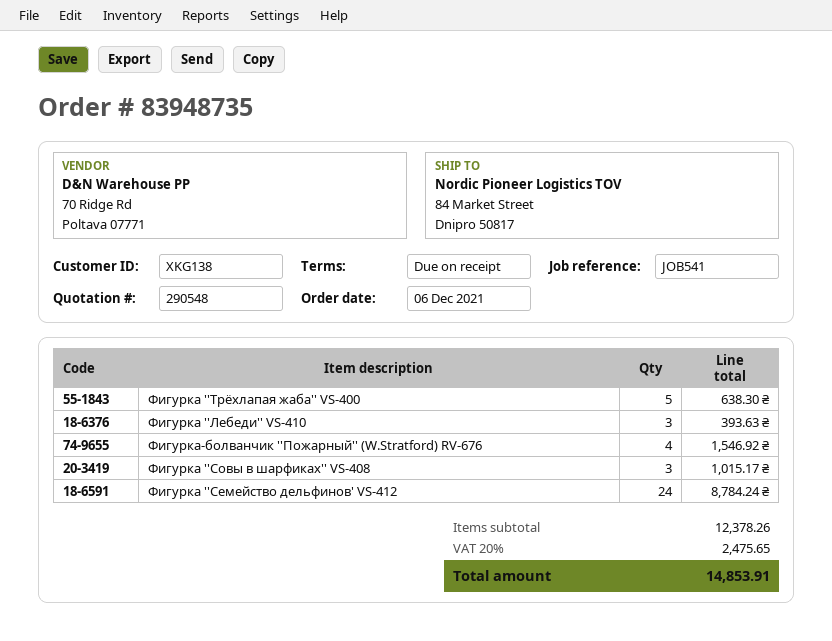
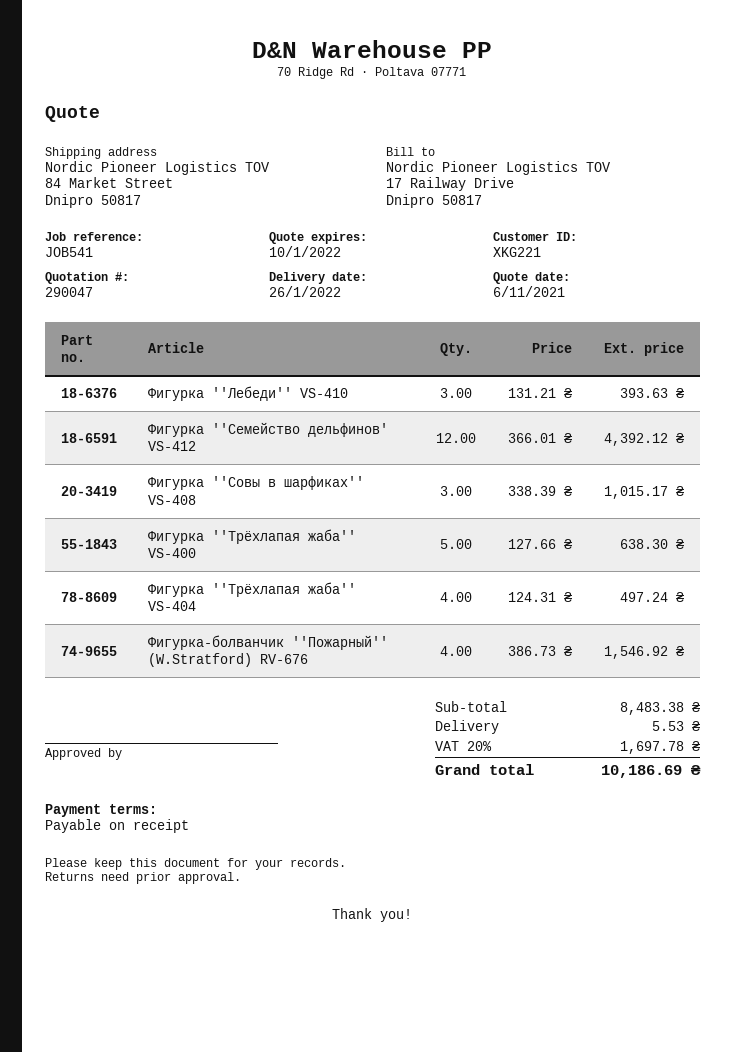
quote number: 290548 -> 290047
customer number: XKG138 -> XKG221
Фигурка ''Семейство дельфинов' VS-412: 24 for 8784.24 -> 12 for 4392.12
Фигурка ''Трёхлапая жаба'' VS-404: none -> 4 for 497.24
subtotal: 12378.26 -> 8483.38
shipping: none -> 5.53
tax: 20% = 2475.65 -> 20% = 1697.78
total: 14853.91 -> 10186.69

